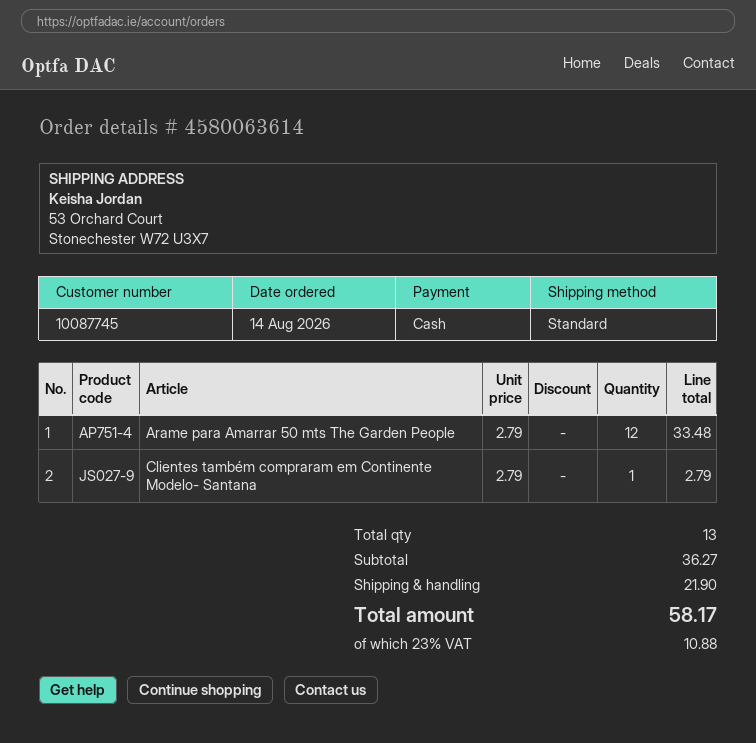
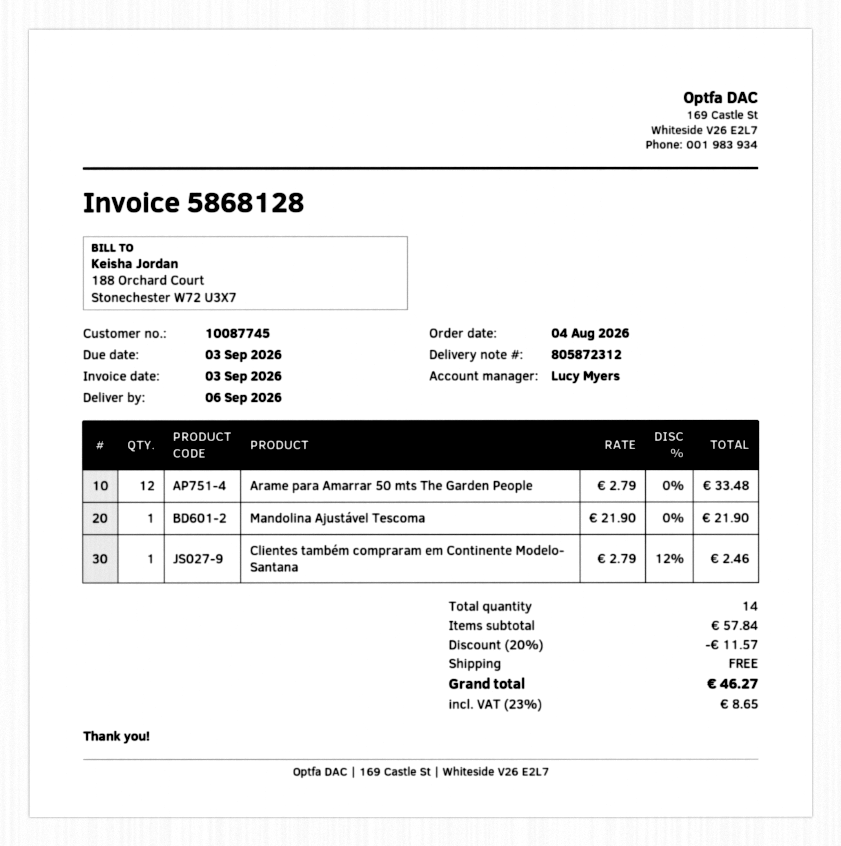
order date: 2026-08-14 -> 2026-08-04
Clientes também compraram em Continente Modelo- Santana: 1 x 2.79 = 2.79 -> 1 x 2.79 - 12% = 2.46
Mandolina Ajustável Tescoma: none -> 1 x 21.90 = 21.90
total quantity: 13 -> 14
subtotal: 36.27 -> 57.84
discount: none -> 20% = 11.57
shipping: 21.90 -> 0.00
tax: 23% = 10.88 -> 23% = 8.65
total: 58.17 -> 46.27

